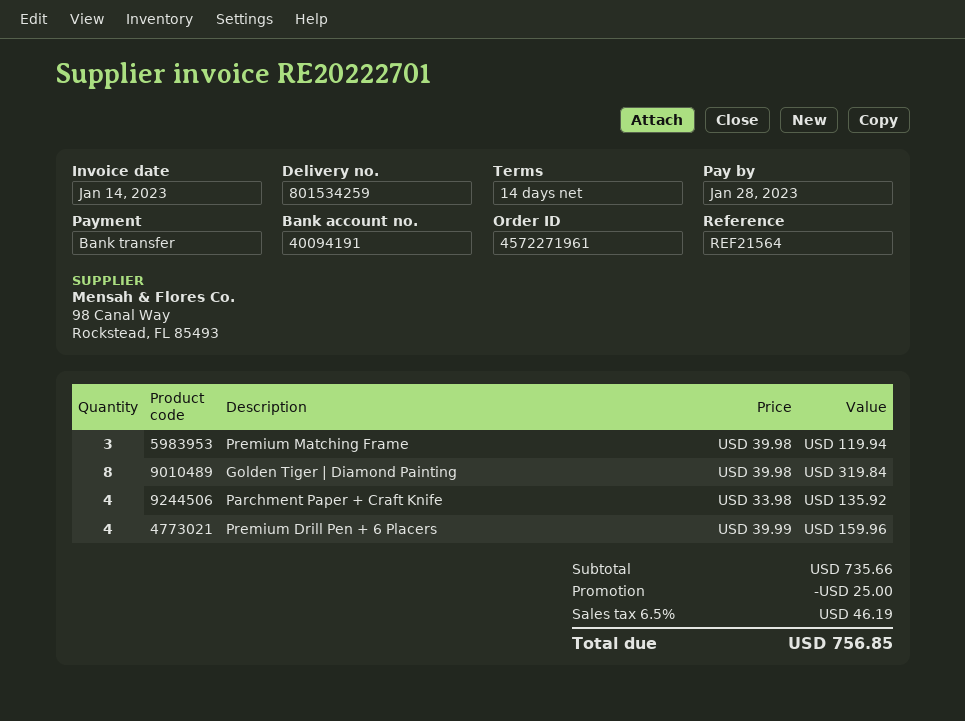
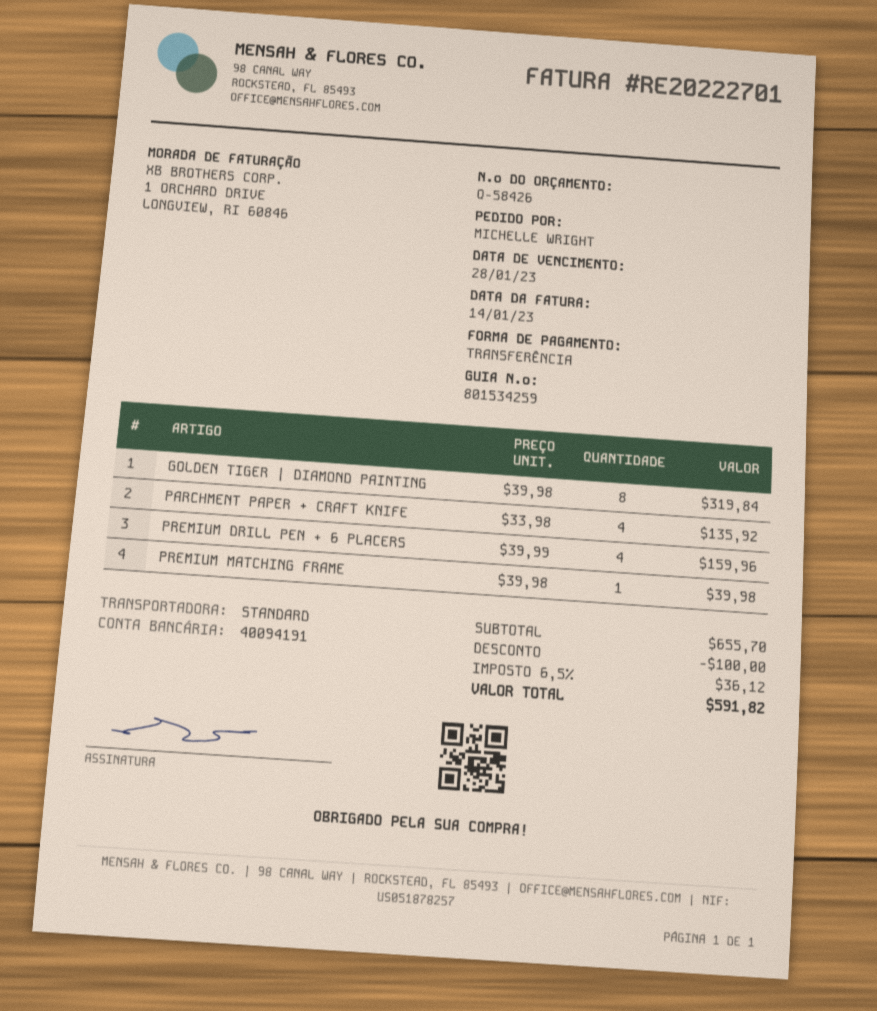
Premium Matching Frame: 3 x 39.98 = 119.94 -> 1 x 39.98 = 39.98
subtotal: 735.66 -> 655.70
discount: 25.00 -> 100.00
tax: 6.5% = 46.19 -> 6.5% = 36.12
total: 756.85 -> 591.82

